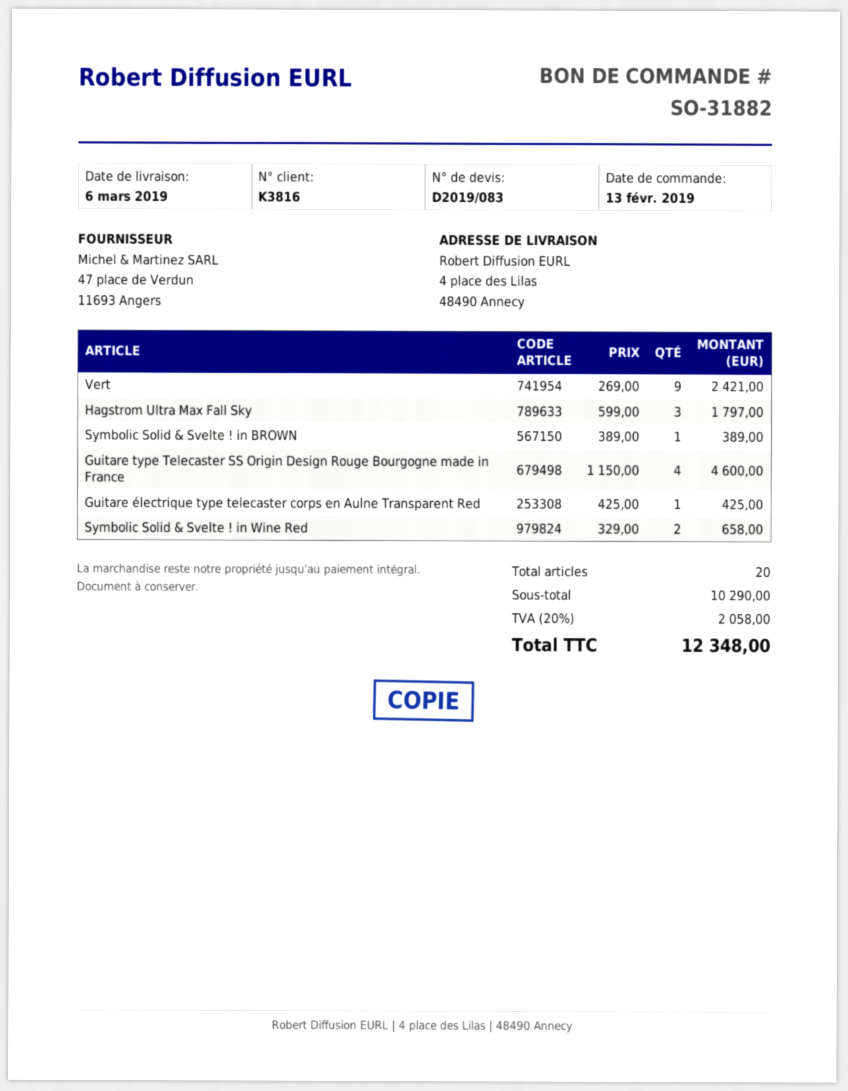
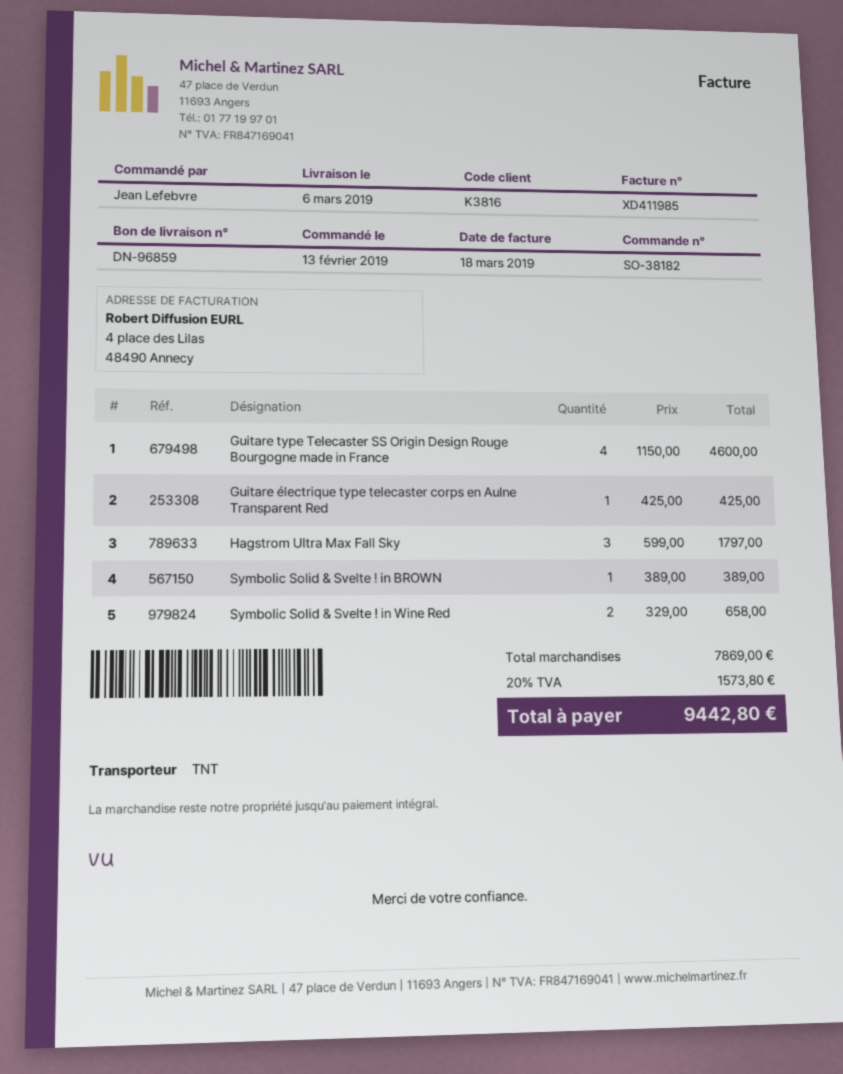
order number: SO-31882 -> SO-38182
Vert: 9 x 269.00 = 2421.00 -> none
subtotal: 10290.00 -> 7869.00
tax: 20% = 2058.00 -> 20% = 1573.80
total: 12348.00 -> 9442.80

